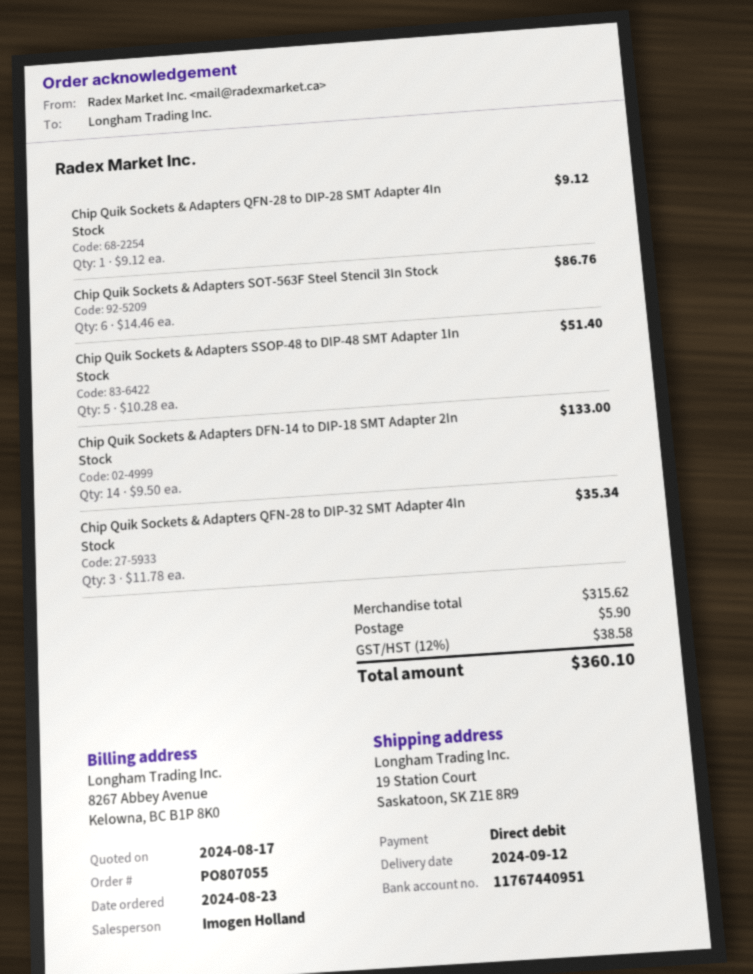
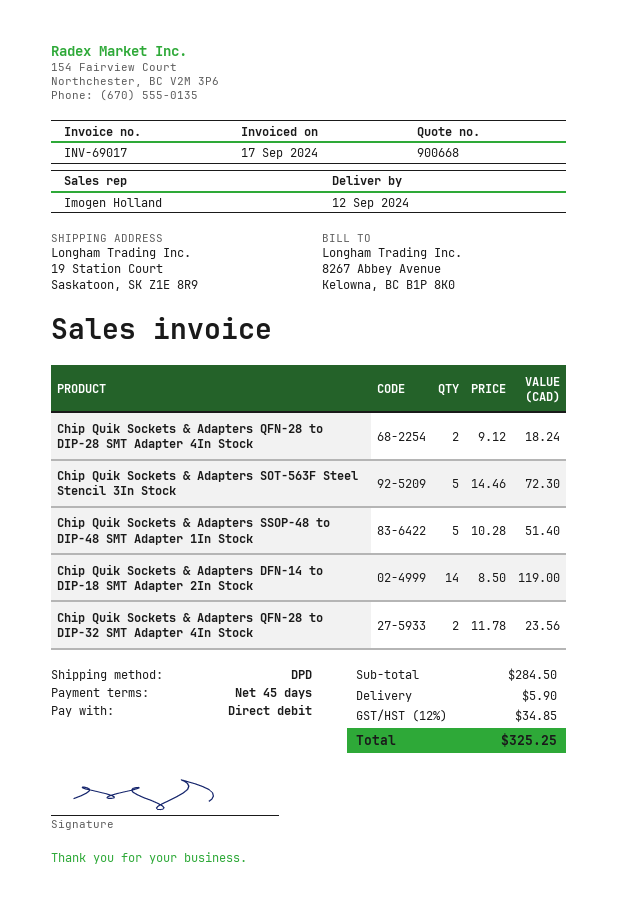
Chip Quik Sockets & Adapters QFN-28 to DIP-28 SMT Adapter 4In Stock: 1 x 9.12 = 9.12 -> 2 x 9.12 = 18.24
Chip Quik Sockets & Adapters SOT-563F Steel Stencil 3In Stock: 6 x 14.46 = 86.76 -> 5 x 14.46 = 72.30
Chip Quik Sockets & Adapters DFN-14 to DIP-18 SMT Adapter 2In Stock: 14 x 9.50 = 133.00 -> 14 x 8.50 = 119.00
Chip Quik Sockets & Adapters QFN-28 to DIP-32 SMT Adapter 4In Stock: 3 x 11.78 = 35.34 -> 2 x 11.78 = 23.56
subtotal: 315.62 -> 284.50
tax: 12% = 38.58 -> 12% = 34.85
total: 360.10 -> 325.25

